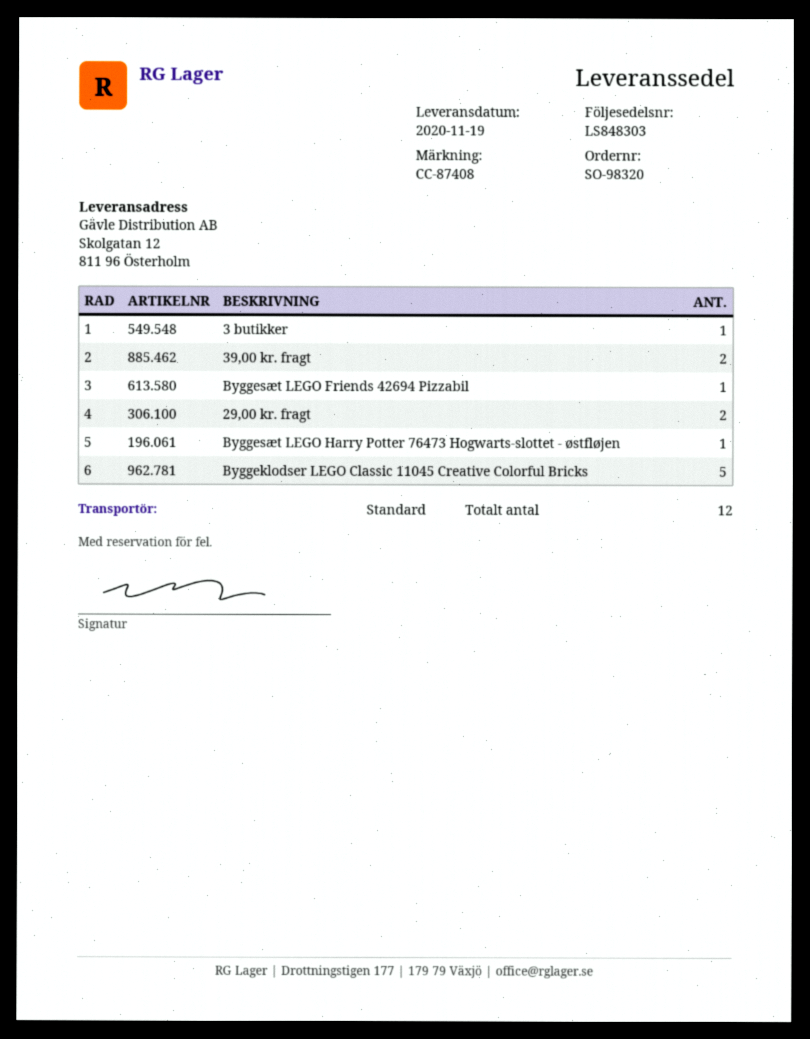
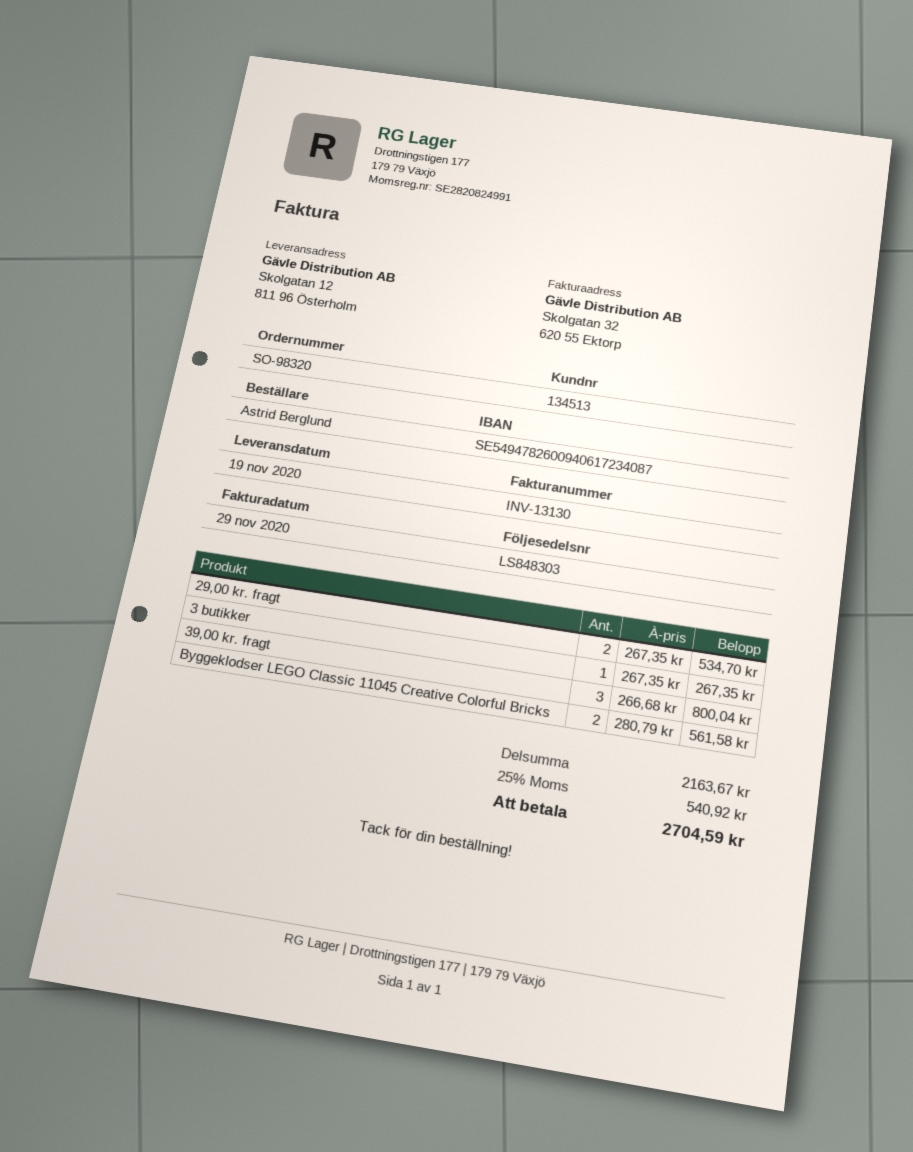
39,00 kr. fragt: 2 -> 3
Byggesæt LEGO Friends 42694 Pizzabil: 1 -> none
Byggesæt LEGO Harry Potter 76473 Hogwarts-slottet - østfløjen: 1 -> none
Byggeklodser LEGO Classic 11045 Creative Colorful Bricks: 5 -> 2

